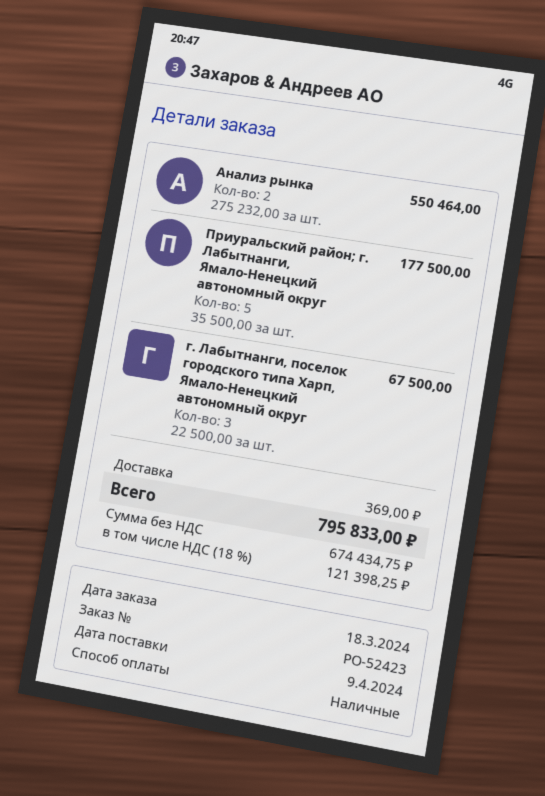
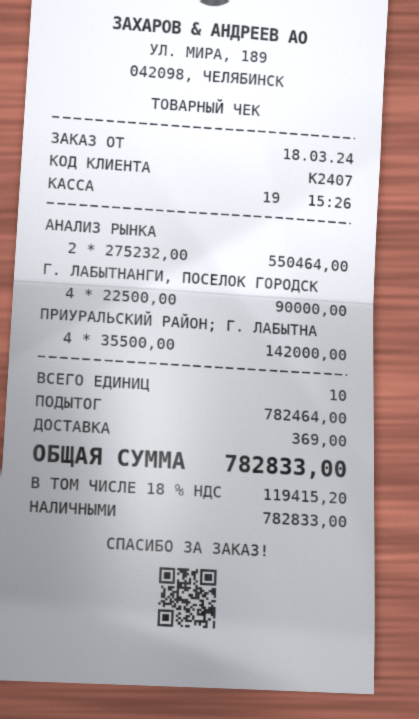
Приуральский район; г. Лабытнанги, Ямало-Ненецкий автономный округ: 5 x 35500.00 = 177500.00 -> 4 x 35500.00 = 142000.00
г. Лабытнанги, поселок городского типа Харп, Ямало-Ненецкий автономный округ: 3 x 22500.00 = 67500.00 -> 4 x 22500.00 = 90000.00
tax: 18% = 121398.25 -> 18% = 119415.20
total: 795833.00 -> 782833.00

